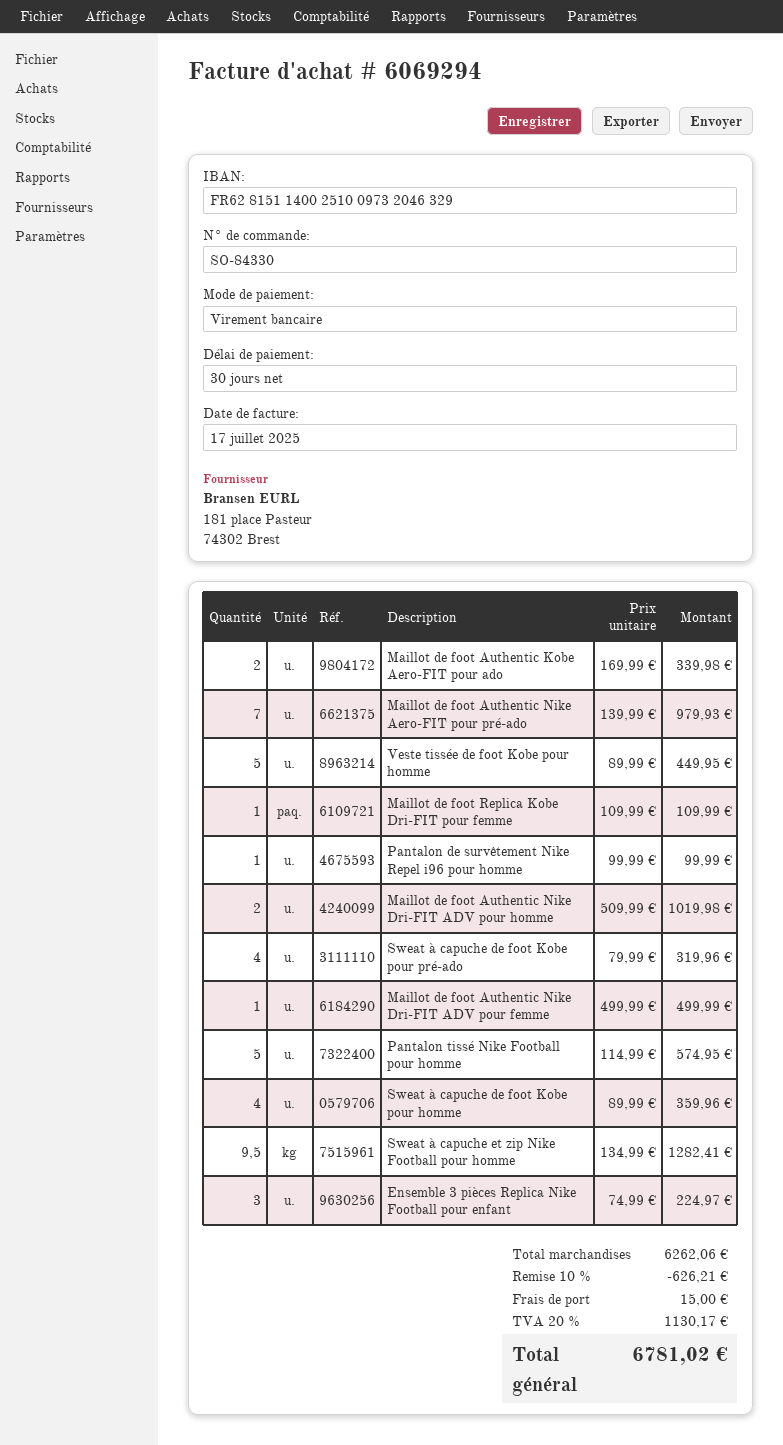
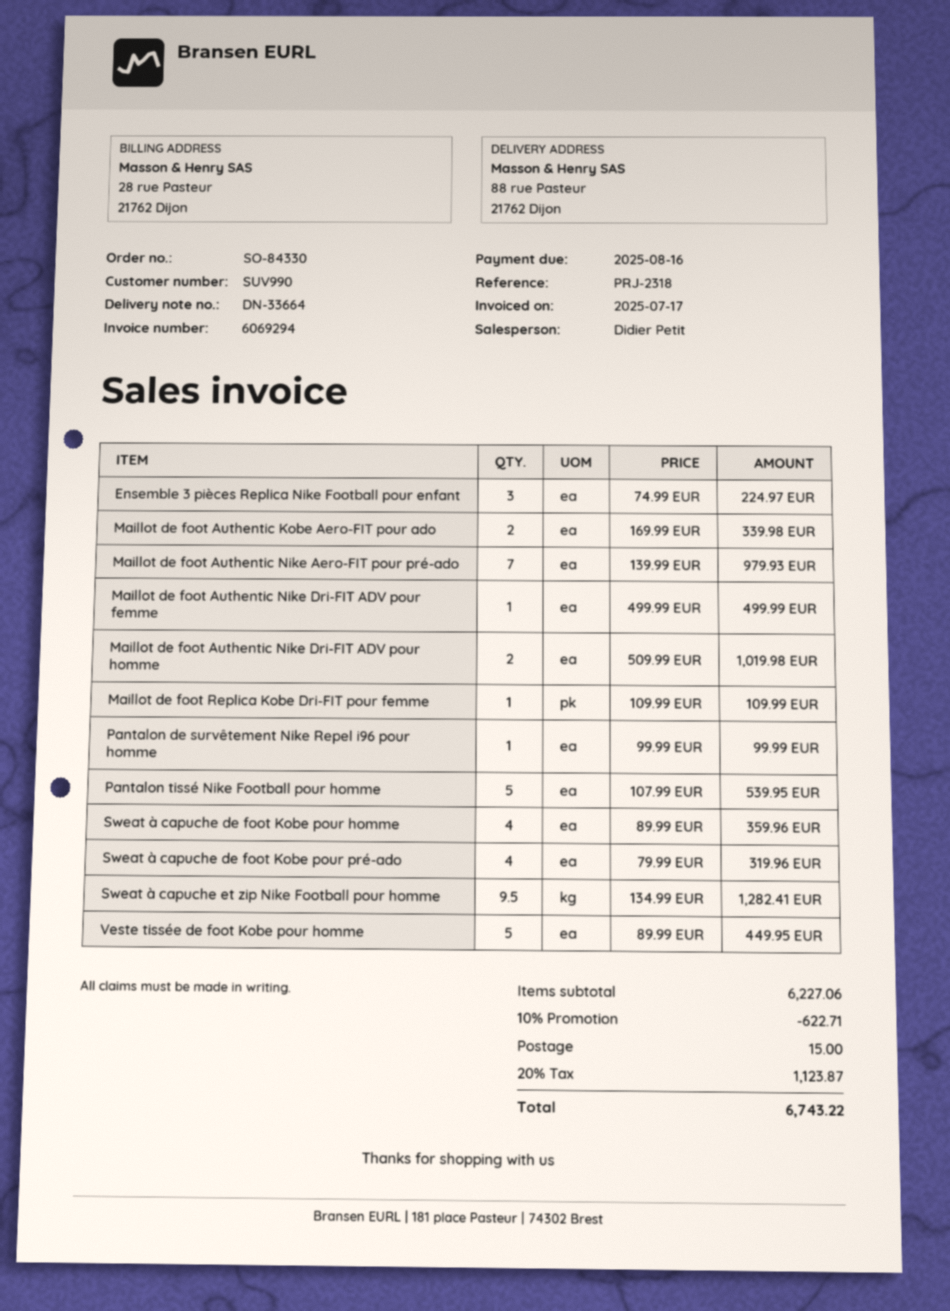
Pantalon tissé Nike Football pour homme: 5 x 114.99 = 574.95 -> 5 x 107.99 = 539.95
subtotal: 6262.06 -> 6227.06
discount: 10% = 626.21 -> 10% = 622.71
tax: 20% = 1130.17 -> 20% = 1123.87
total: 6781.02 -> 6743.22

